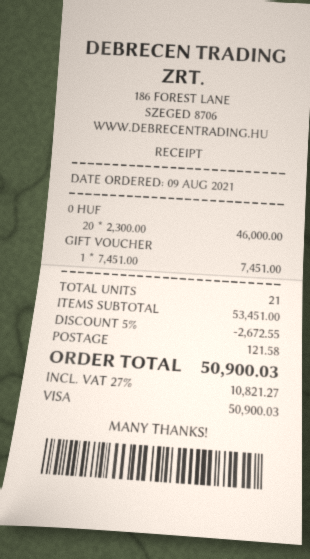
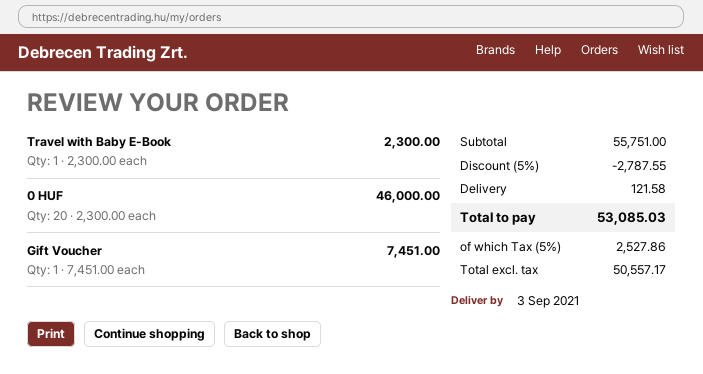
Travel with Baby E-Book: none -> 1 x 2300.00 = 2300.00
subtotal: 53451.00 -> 55751.00
discount: 5% = 2672.55 -> 5% = 2787.55
tax: 27% = 10821.27 -> 5% = 2527.86
total: 50900.03 -> 53085.03

